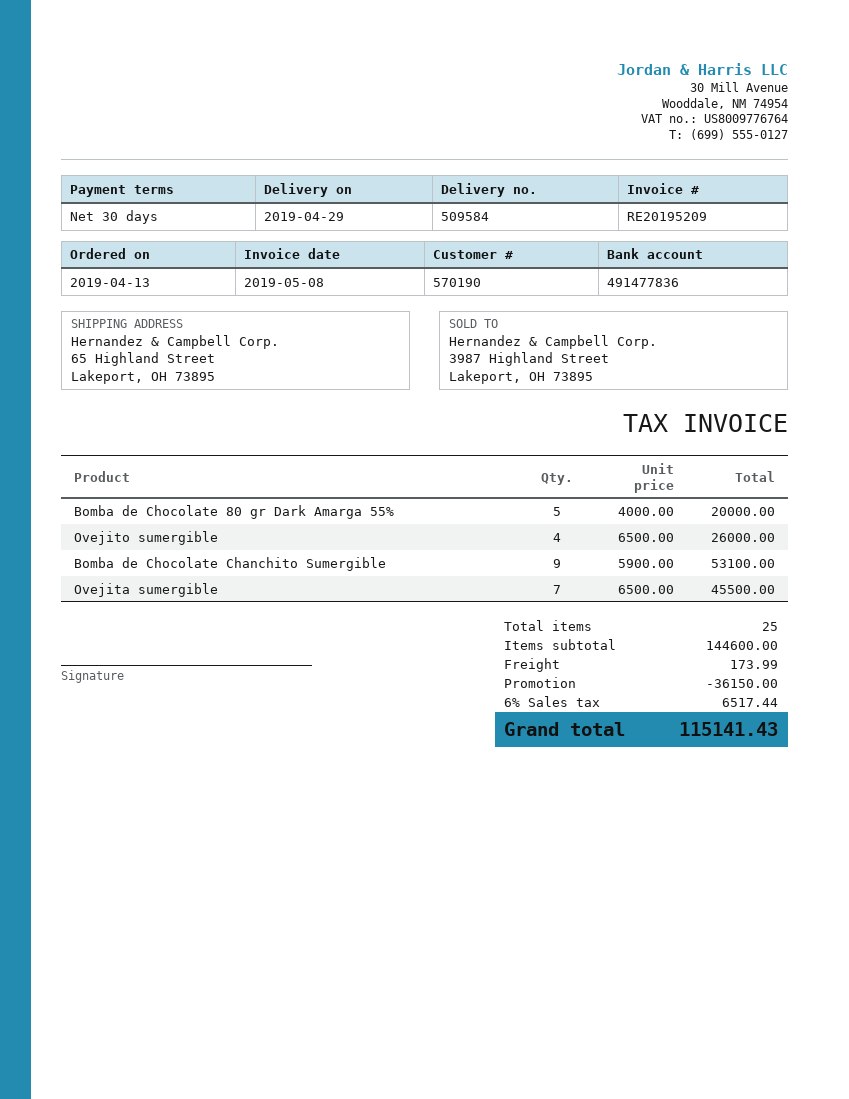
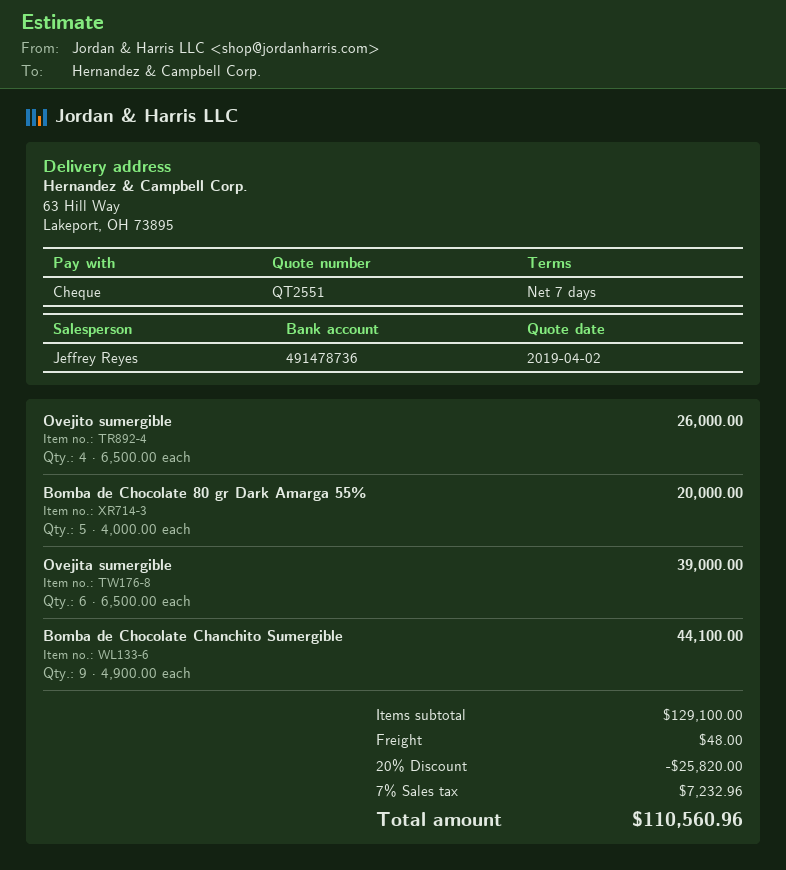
payment terms: 30 days -> 7 days
bank account: 491477836 -> 491478736
ship to: 65 Highland Street, Lakeport, OH 73895 -> 63 Hill Way, Lakeport, OH 73895
Bomba de Chocolate Chanchito Sumergible: 9 x 5900.00 = 53100.00 -> 9 x 4900.00 = 44100.00
Ovejita sumergible: 7 x 6500.00 = 45500.00 -> 6 x 6500.00 = 39000.00
subtotal: 144600.00 -> 129100.00
discount: 36150.00 -> 25820.00
shipping: 173.99 -> 48.00
tax: 6% = 6517.44 -> 7% = 7232.96
total: 115141.43 -> 110560.96

